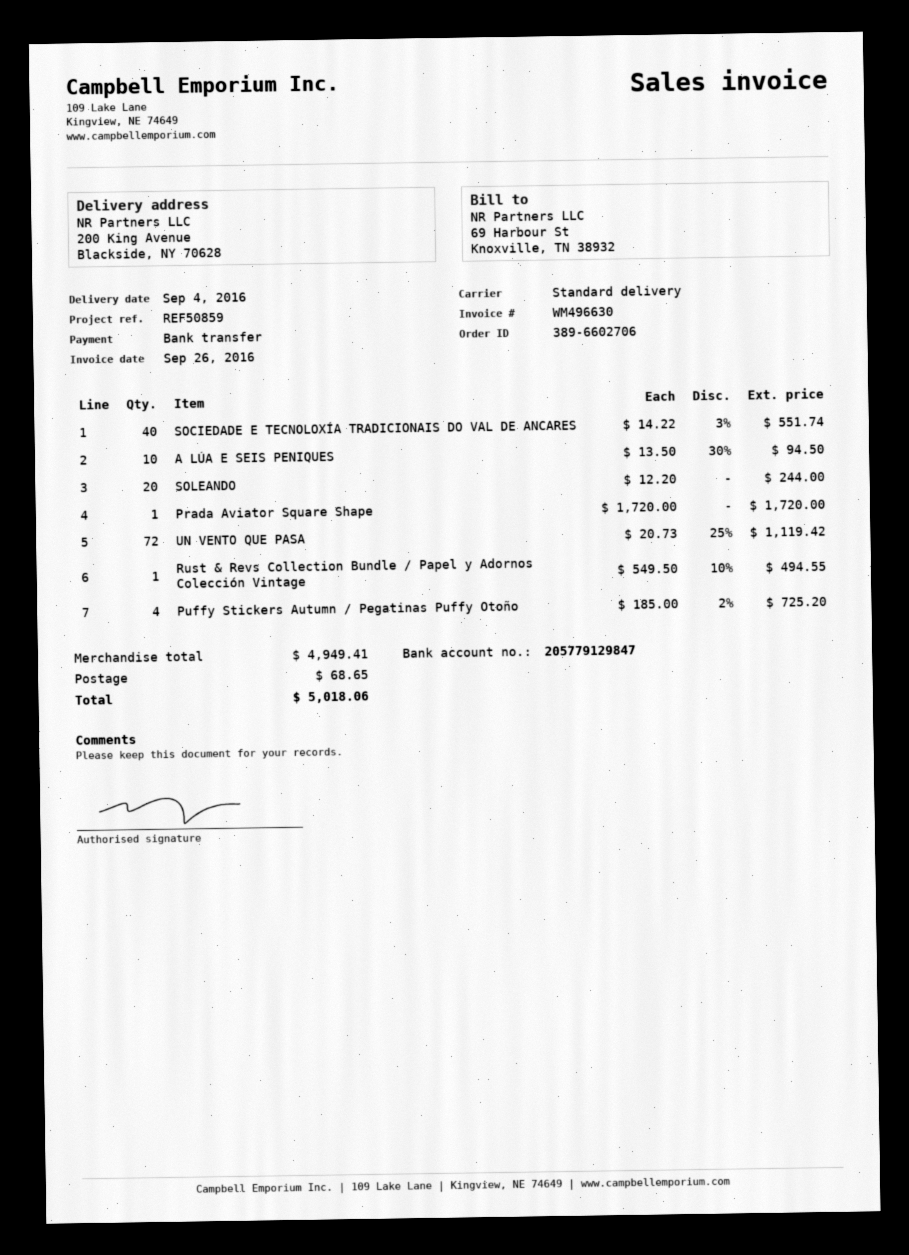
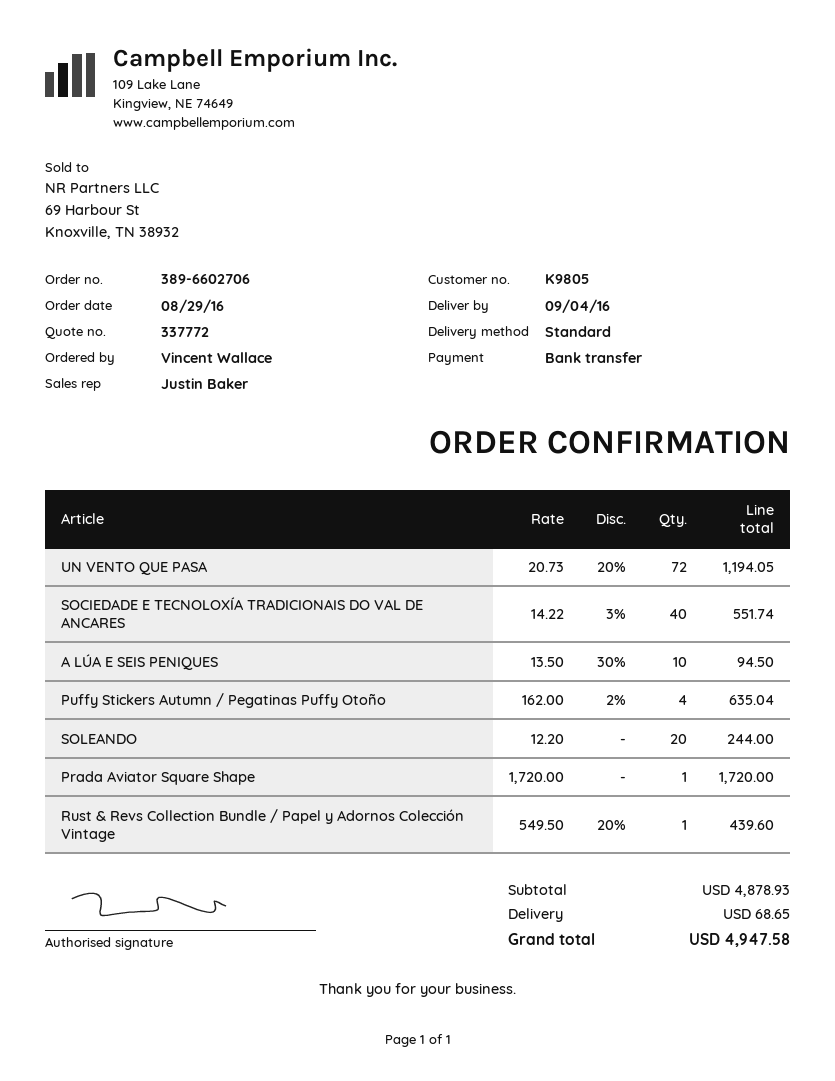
UN VENTO QUE PASA: 72 x 20.73 - 25% = 1119.42 -> 72 x 20.73 - 20% = 1194.05
Rust & Revs Collection Bundle / Papel y Adornos Colección Vintage: 1 x 549.50 - 10% = 494.55 -> 1 x 549.50 - 20% = 439.60
Puffy Stickers Autumn / Pegatinas Puffy Otoño: 4 x 185.00 - 2% = 725.20 -> 4 x 162.00 - 2% = 635.04
subtotal: 4949.41 -> 4878.93
total: 5018.06 -> 4947.58

